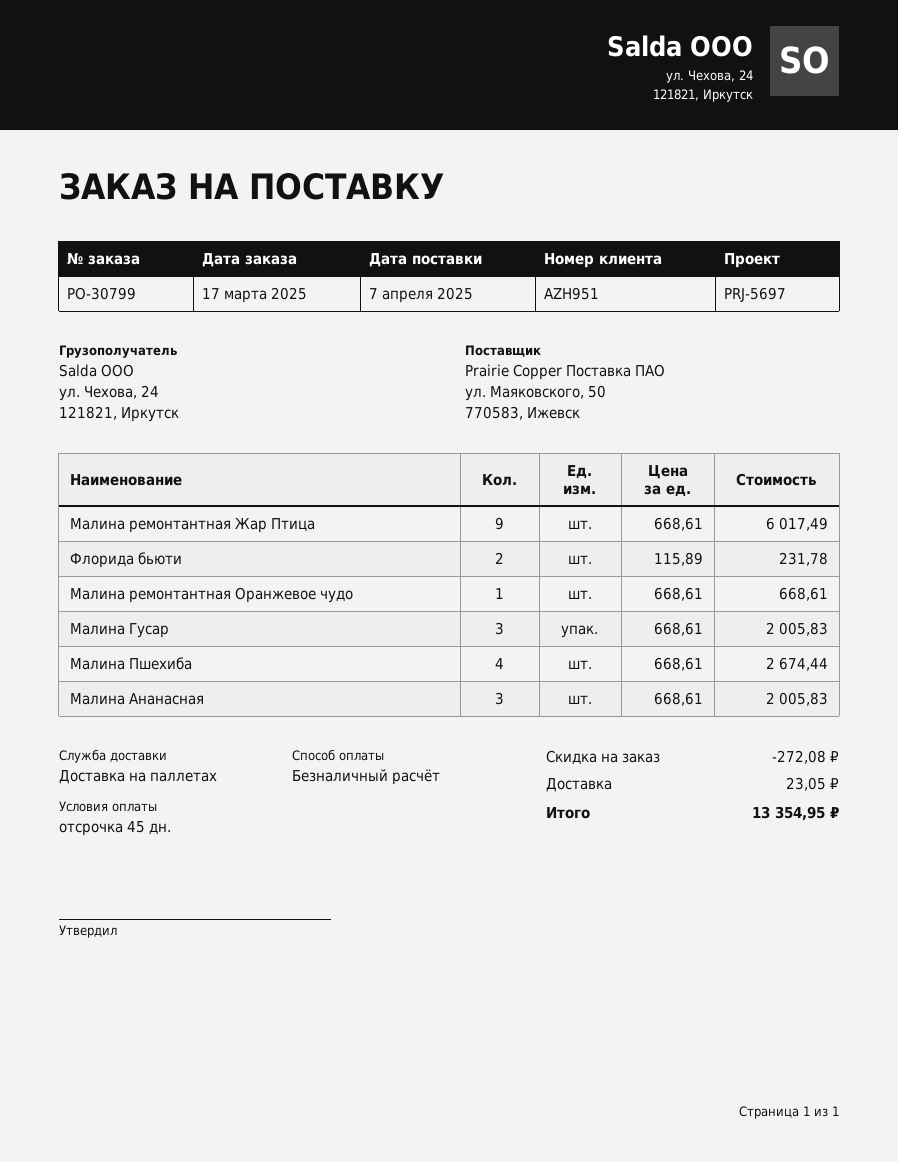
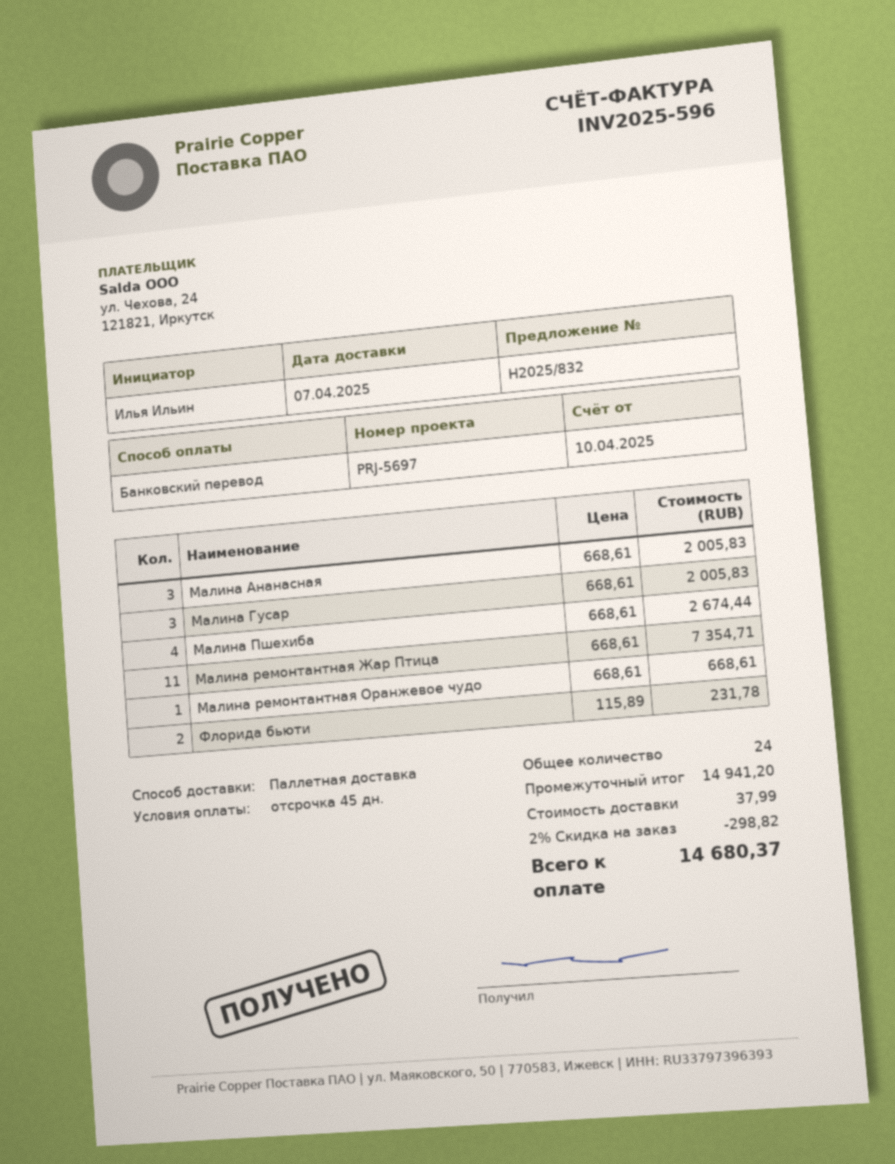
Малина ремонтантная Жар Птица: 9 x 668.61 = 6017.49 -> 11 x 668.61 = 7354.71
discount: 272.08 -> 298.82
shipping: 23.05 -> 37.99
total: 13354.95 -> 14680.37

